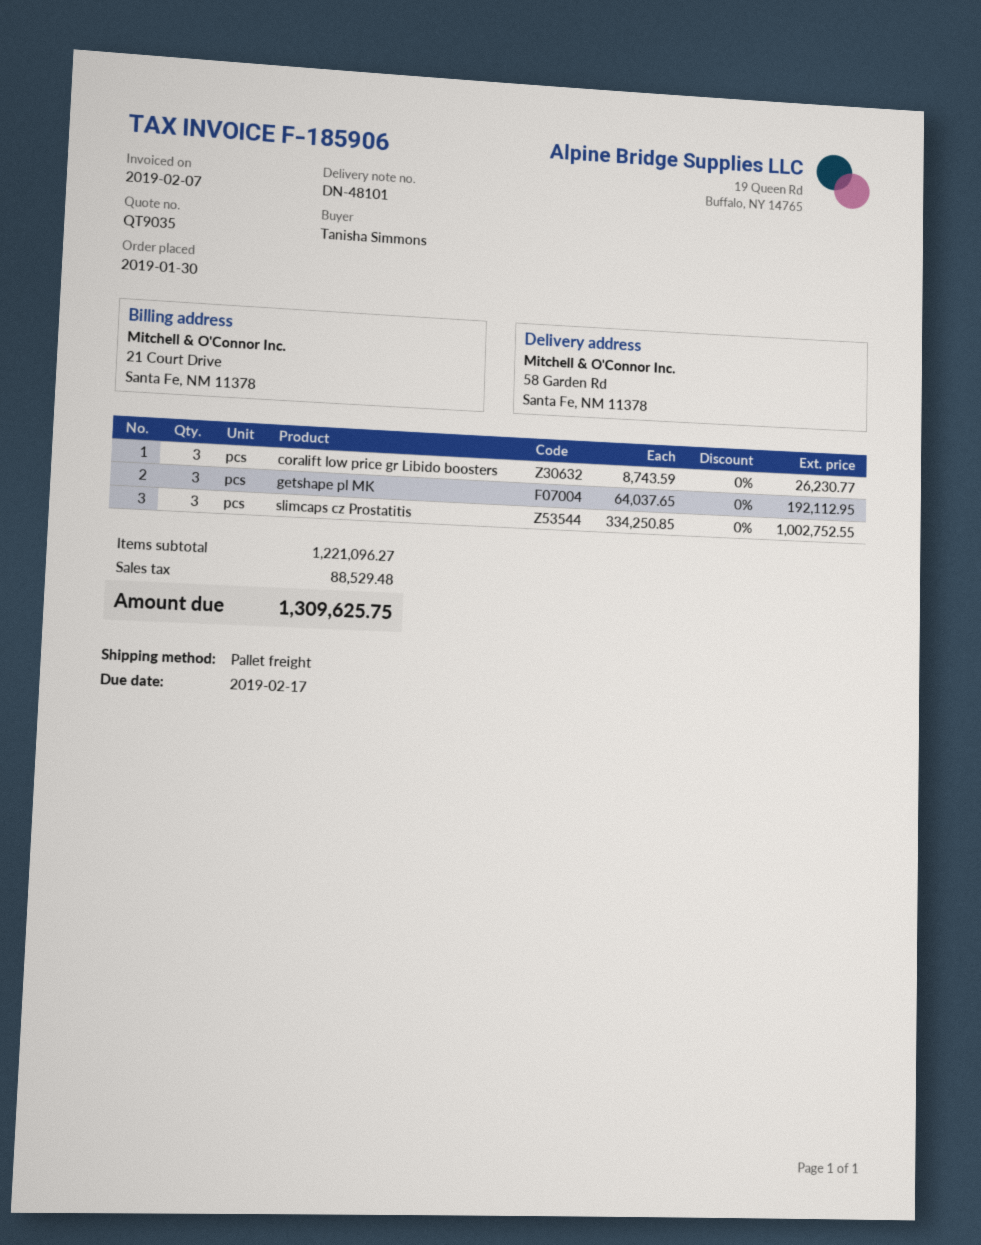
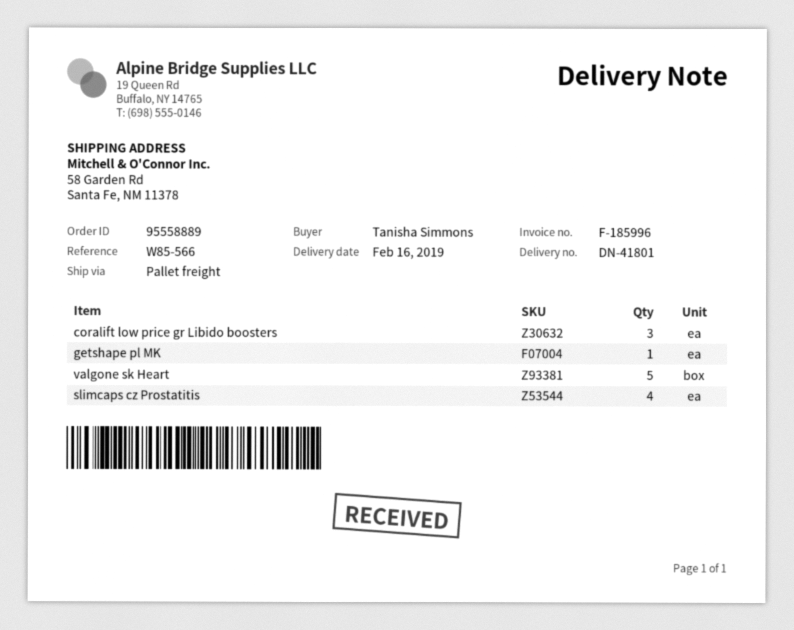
delivery note number: DN-48101 -> DN-41801
invoice number: F-185906 -> F-185996
getshape pl MK: 3 -> 1
slimcaps cz Prostatitis: 3 -> 4
valgone sk Heart: none -> 5

